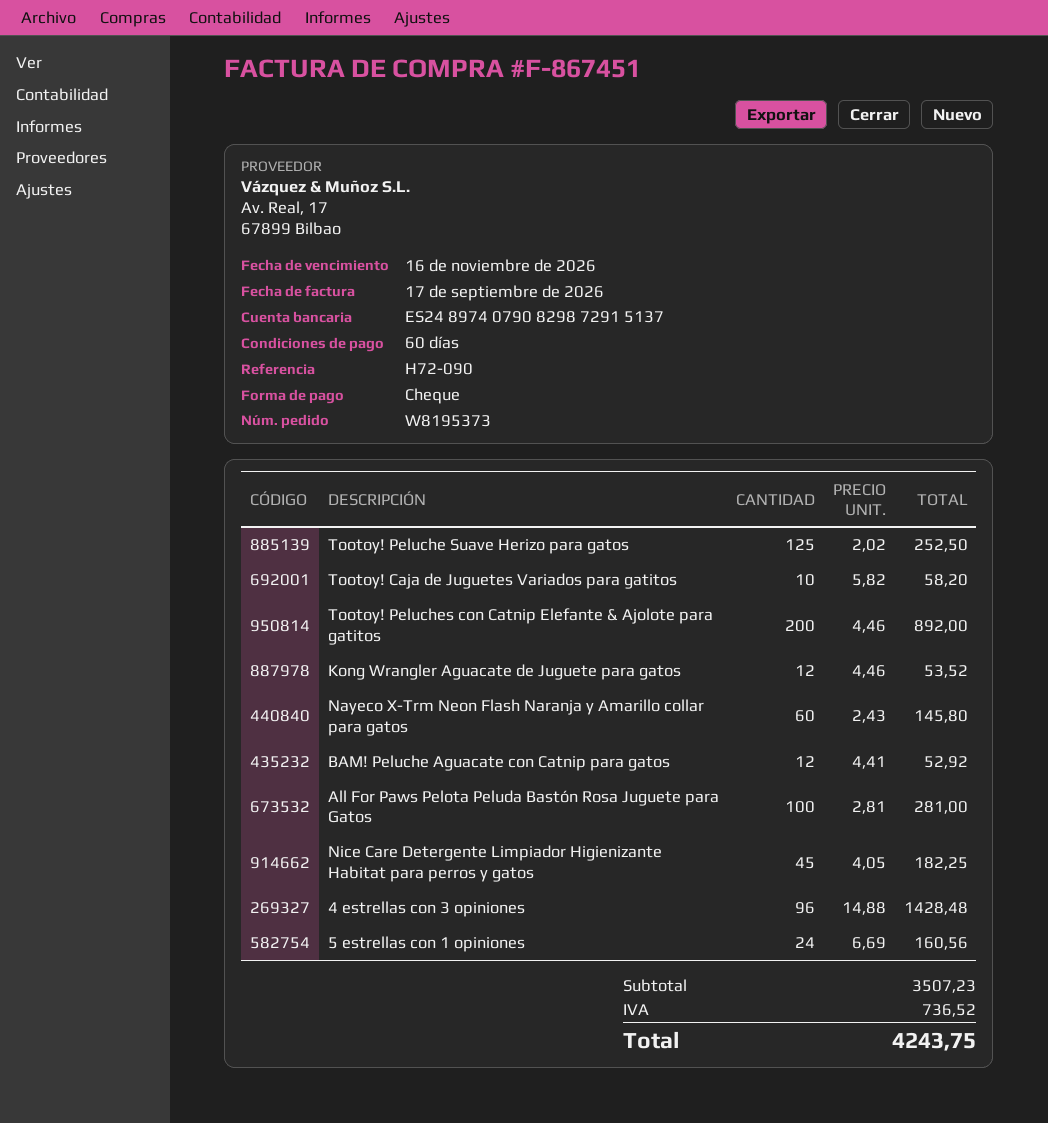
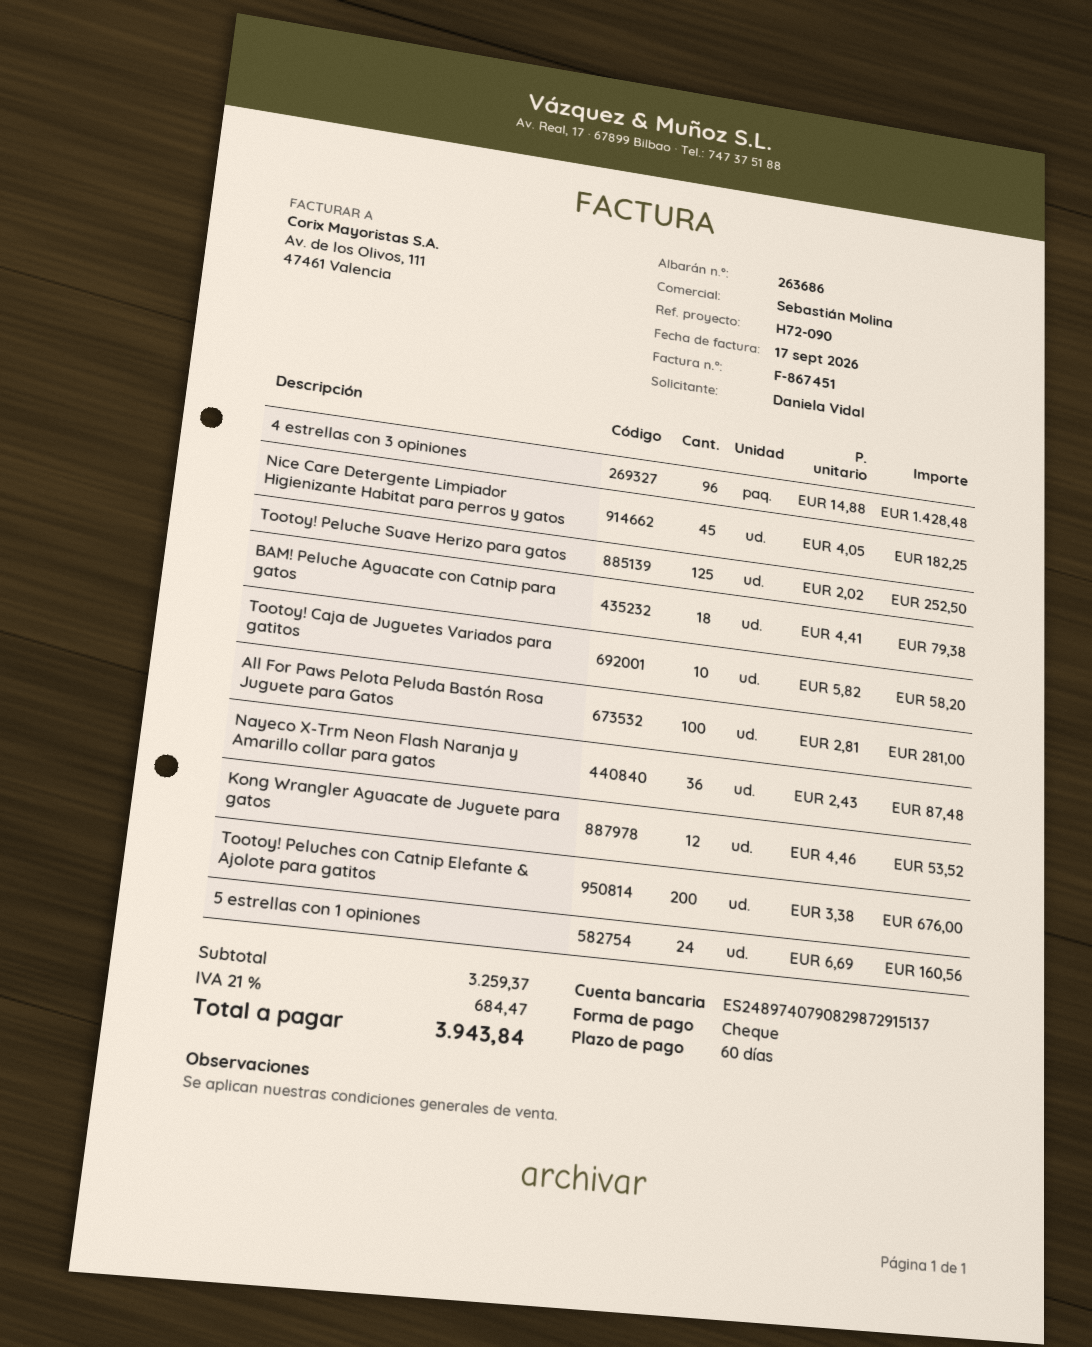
Tootoy! Peluches con Catnip Elefante & Ajolote para gatitos: 200 x 4.46 = 892.00 -> 200 x 3.38 = 676.00
Nayeco X-Trm Neon Flash Naranja y Amarillo collar para gatos: 60 x 2.43 = 145.80 -> 36 x 2.43 = 87.48
BAM! Peluche Aguacate con Catnip para gatos: 12 x 4.41 = 52.92 -> 18 x 4.41 = 79.38
subtotal: 3507.23 -> 3259.37
tax: 736.52 -> 684.47
total: 4243.75 -> 3943.84

